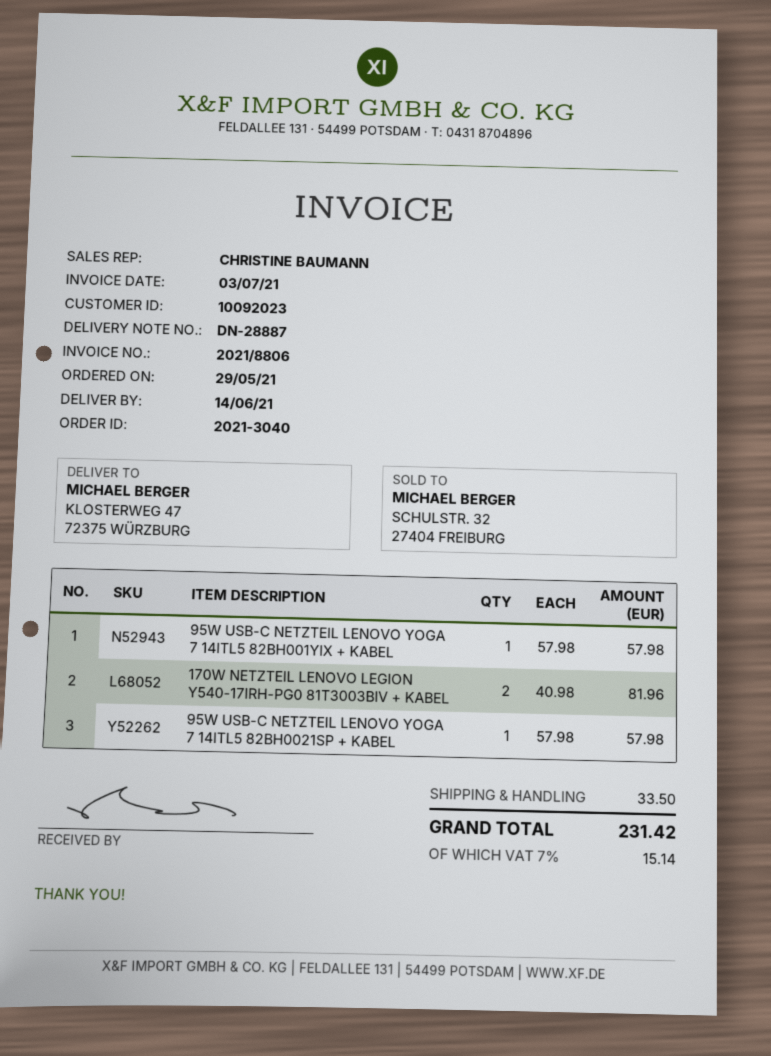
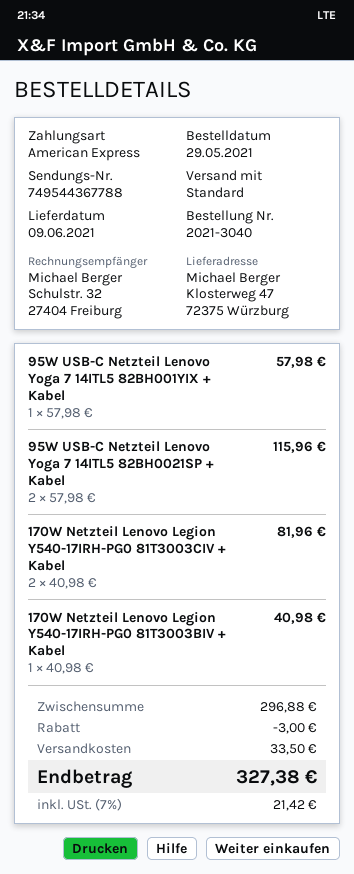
delivery date: 2021-06-14 -> 2021-06-09
170W NETZTEIL LENOVO LEGION Y540-17IRH-PG0 81T3003BIV + KABEL: 2 x 40.98 = 81.96 -> 1 x 40.98 = 40.98
95W USB-C NETZTEIL LENOVO YOGA 7 14ITL5 82BH0021SP + KABEL: 1 x 57.98 = 57.98 -> 2 x 57.98 = 115.96
170W Netzteil Lenovo Legion Y540-17IRH-PG0 81T3003CIV + Kabel: none -> 2 x 40.98 = 81.96
discount: none -> 3.00
tax: 7% = 15.14 -> 7% = 21.42
total: 231.42 -> 327.38

